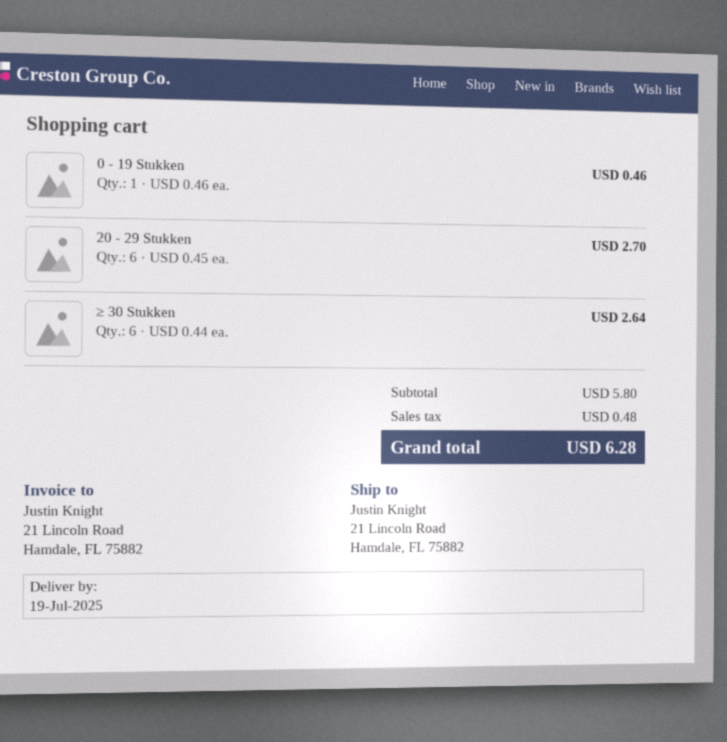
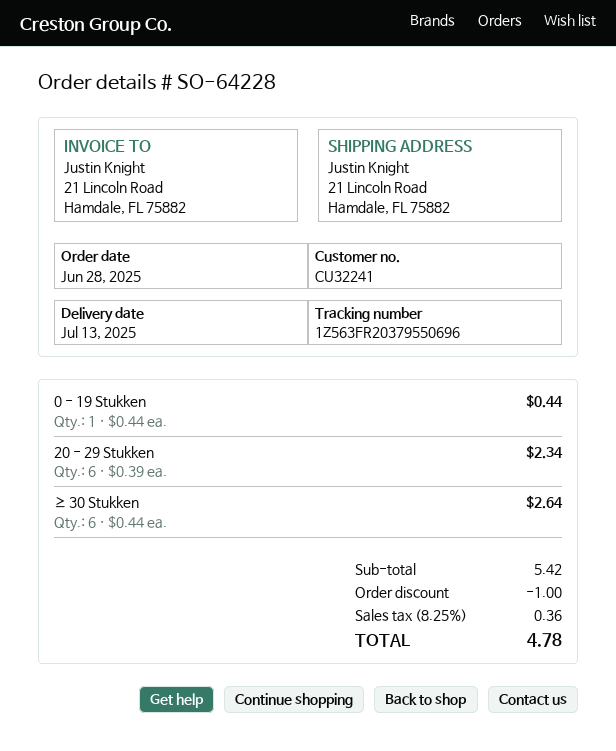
delivery date: 2025-07-19 -> 2025-07-13
0 - 19 Stukken: 1 x 0.46 = 0.46 -> 1 x 0.44 = 0.44
20 - 29 Stukken: 6 x 0.45 = 2.70 -> 6 x 0.39 = 2.34
subtotal: 5.80 -> 5.42
discount: none -> 1.00
tax: 0.48 -> 0.36
total: 6.28 -> 4.78

